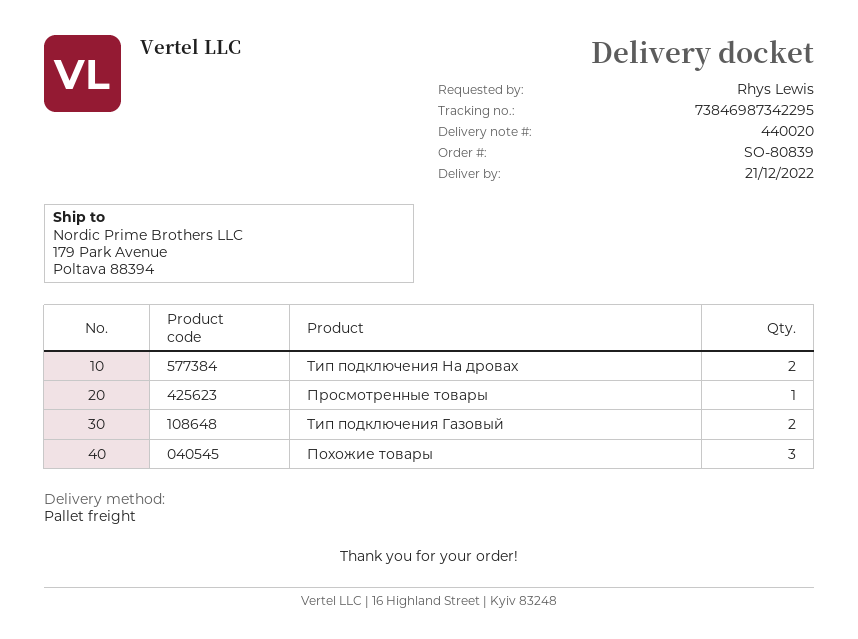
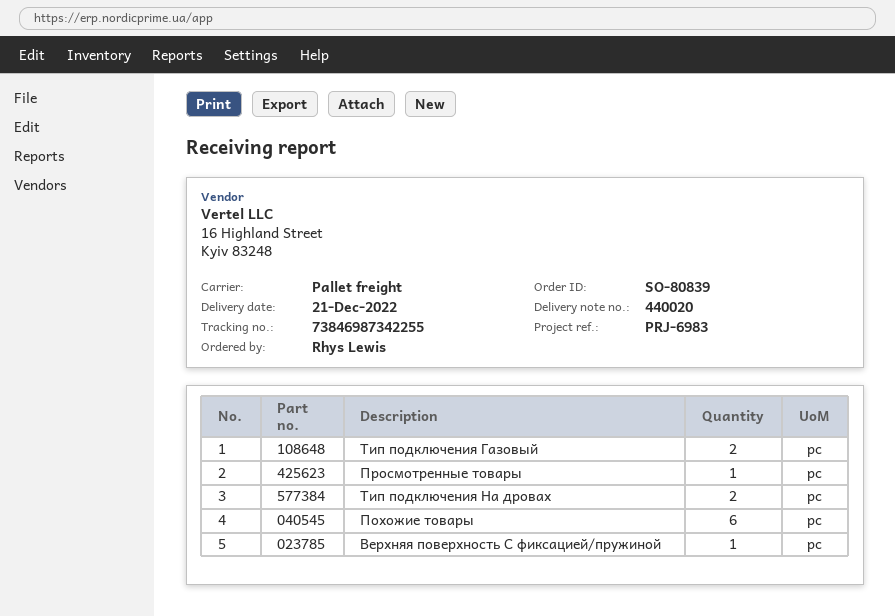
tracking number: 73846987342295 -> 73846987342255
Похожие товары: 3 -> 6
Верхняя поверхность С фиксацией/пружиной: none -> 1

